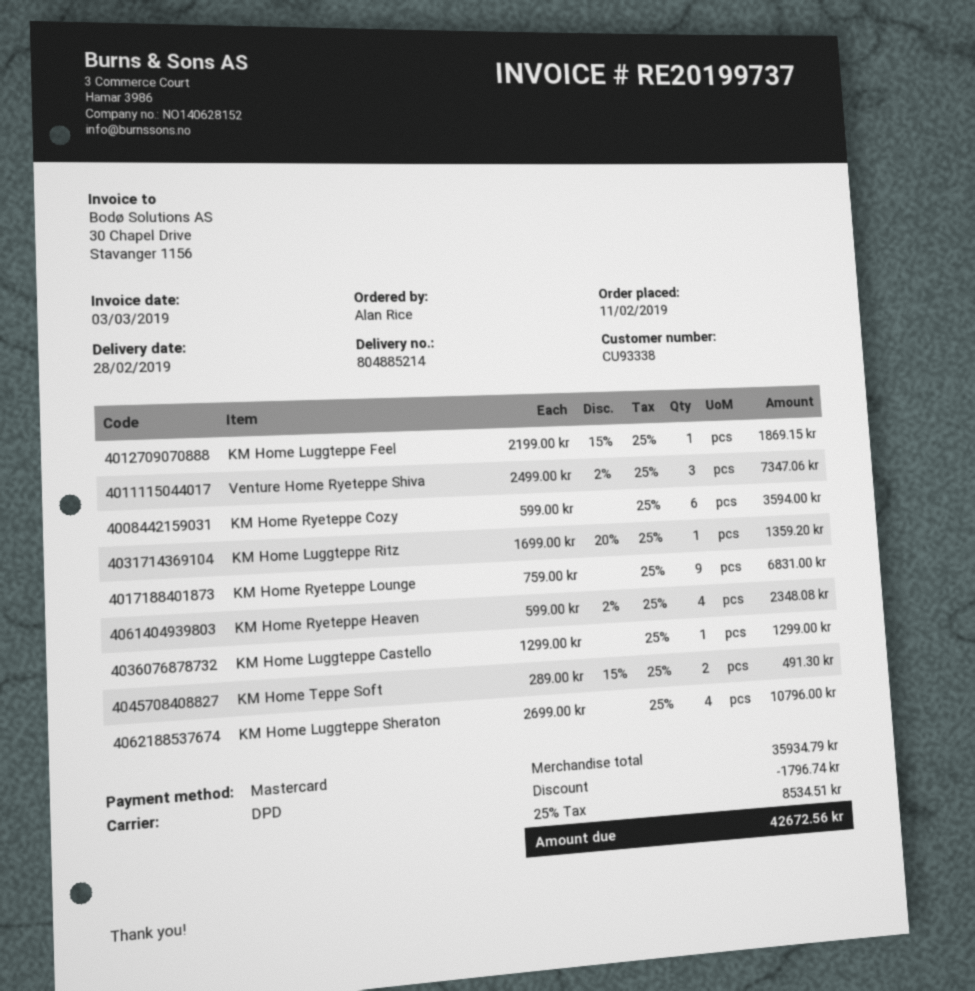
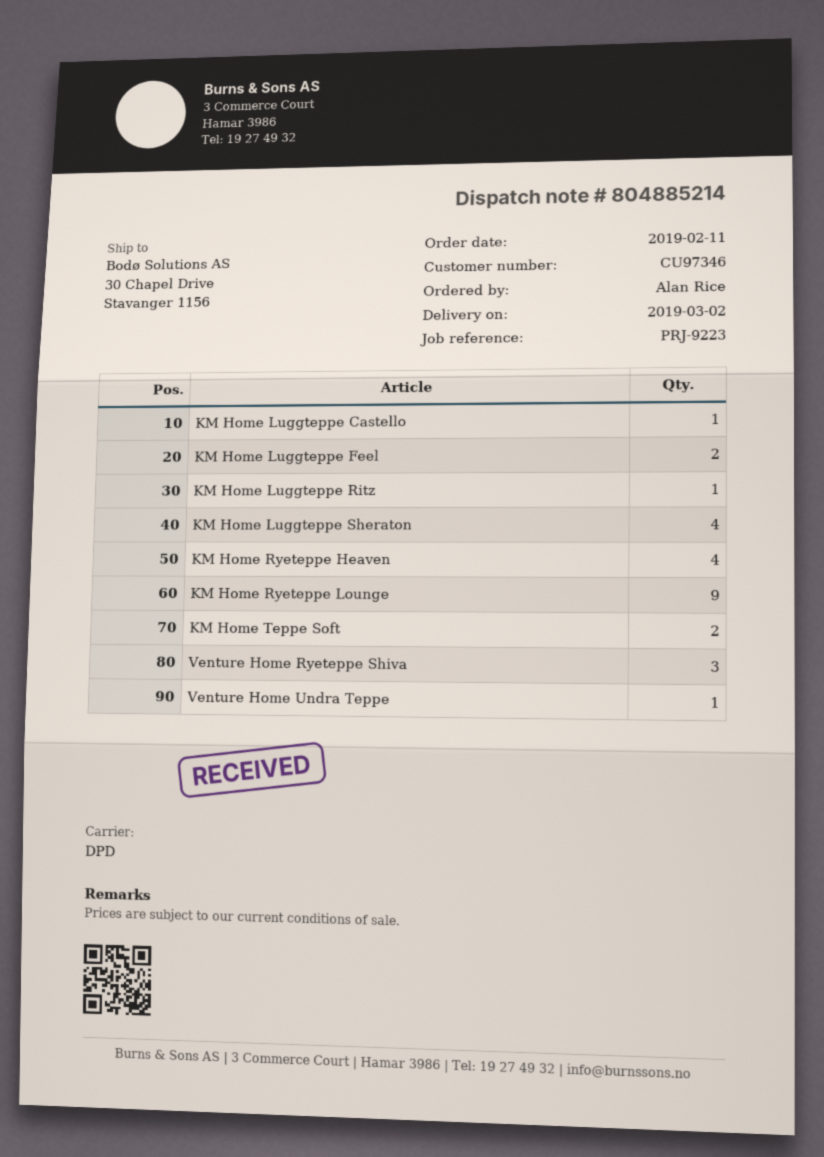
delivery date: 2019-02-28 -> 2019-03-02
customer number: CU93338 -> CU97346
KM Home Luggteppe Feel: 1 -> 2
KM Home Ryeteppe Cozy: 6 -> none
Venture Home Undra Teppe: none -> 1

